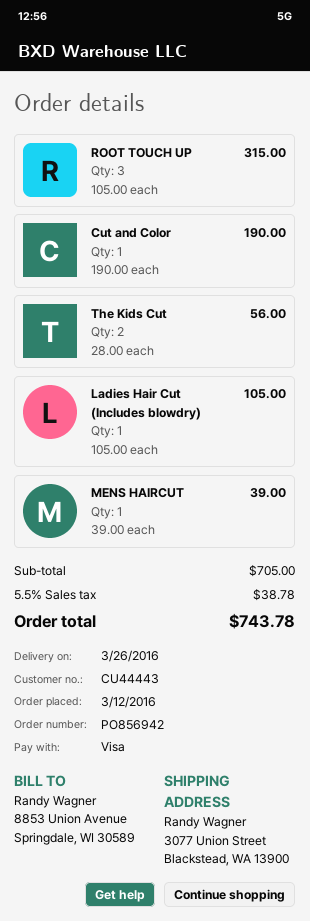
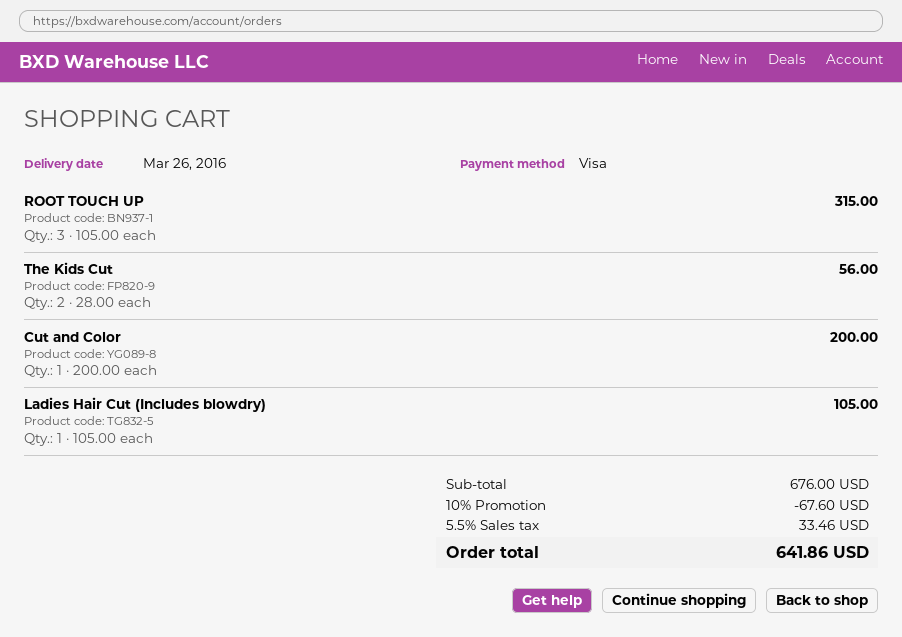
Cut and Color: 1 x 190.00 = 190.00 -> 1 x 200.00 = 200.00
MENS HAIRCUT: 1 x 39.00 = 39.00 -> none
subtotal: 705.00 -> 676.00
discount: none -> 10% = 67.60
tax: 5.5% = 38.78 -> 5.5% = 33.46
total: 743.78 -> 641.86

